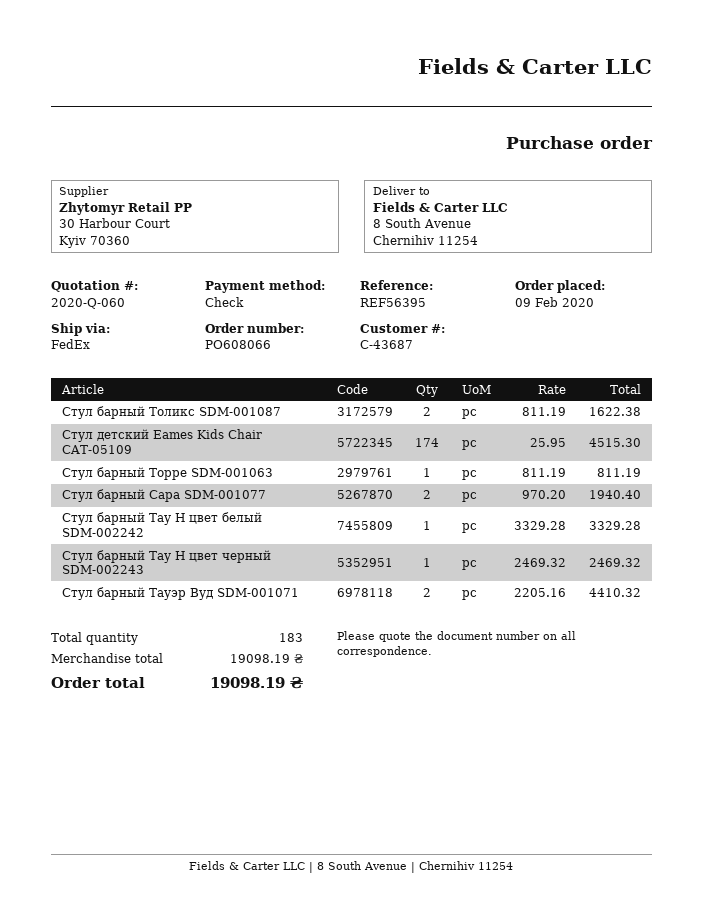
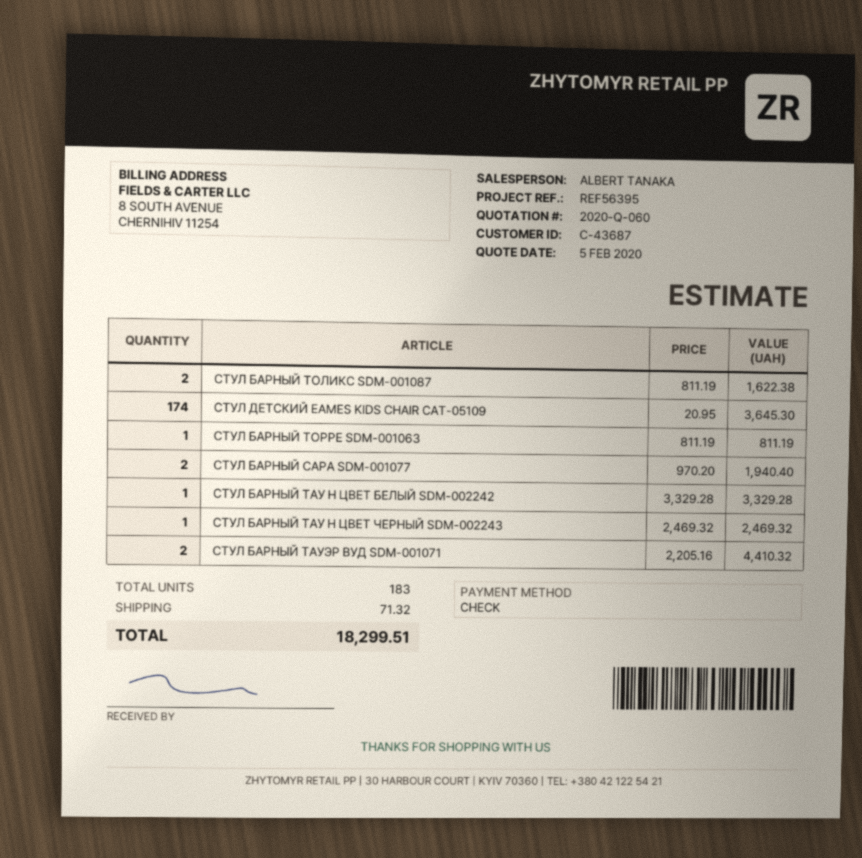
Стул детский Eames Kids Chair CAT-05109: 174 x 25.95 = 4515.30 -> 174 x 20.95 = 3645.30
shipping: none -> 71.32
total: 19098.19 -> 18299.51

